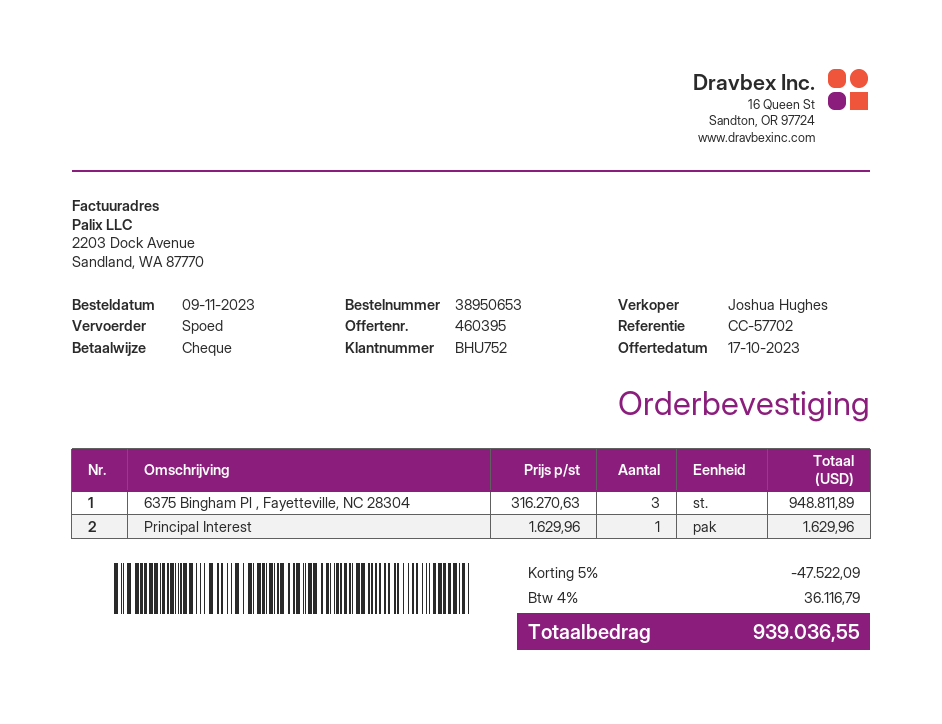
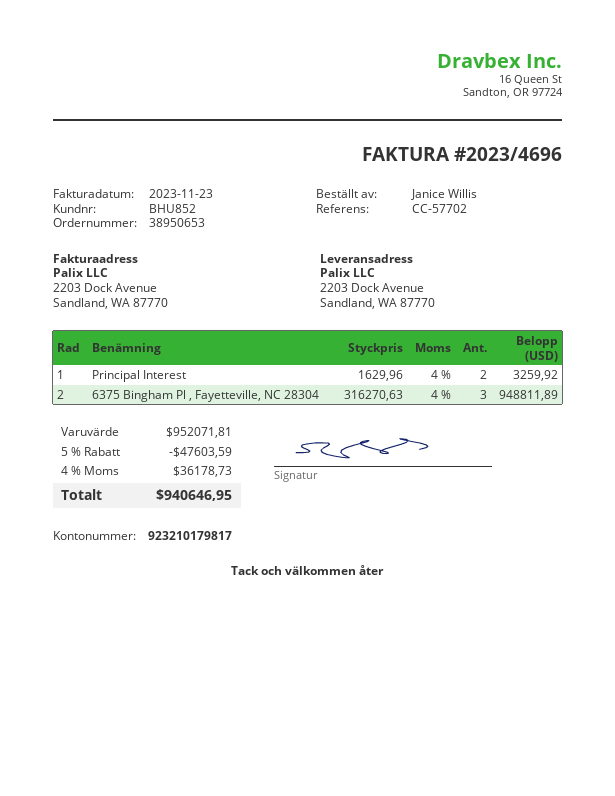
customer number: BHU752 -> BHU852
Principal Interest: 1 x 1629.96 = 1629.96 -> 2 x 1629.96 = 3259.92
discount: 5% = 47522.09 -> 5% = 47603.59
tax: 4% = 36116.79 -> 4% = 36178.73
total: 939036.55 -> 940646.95

